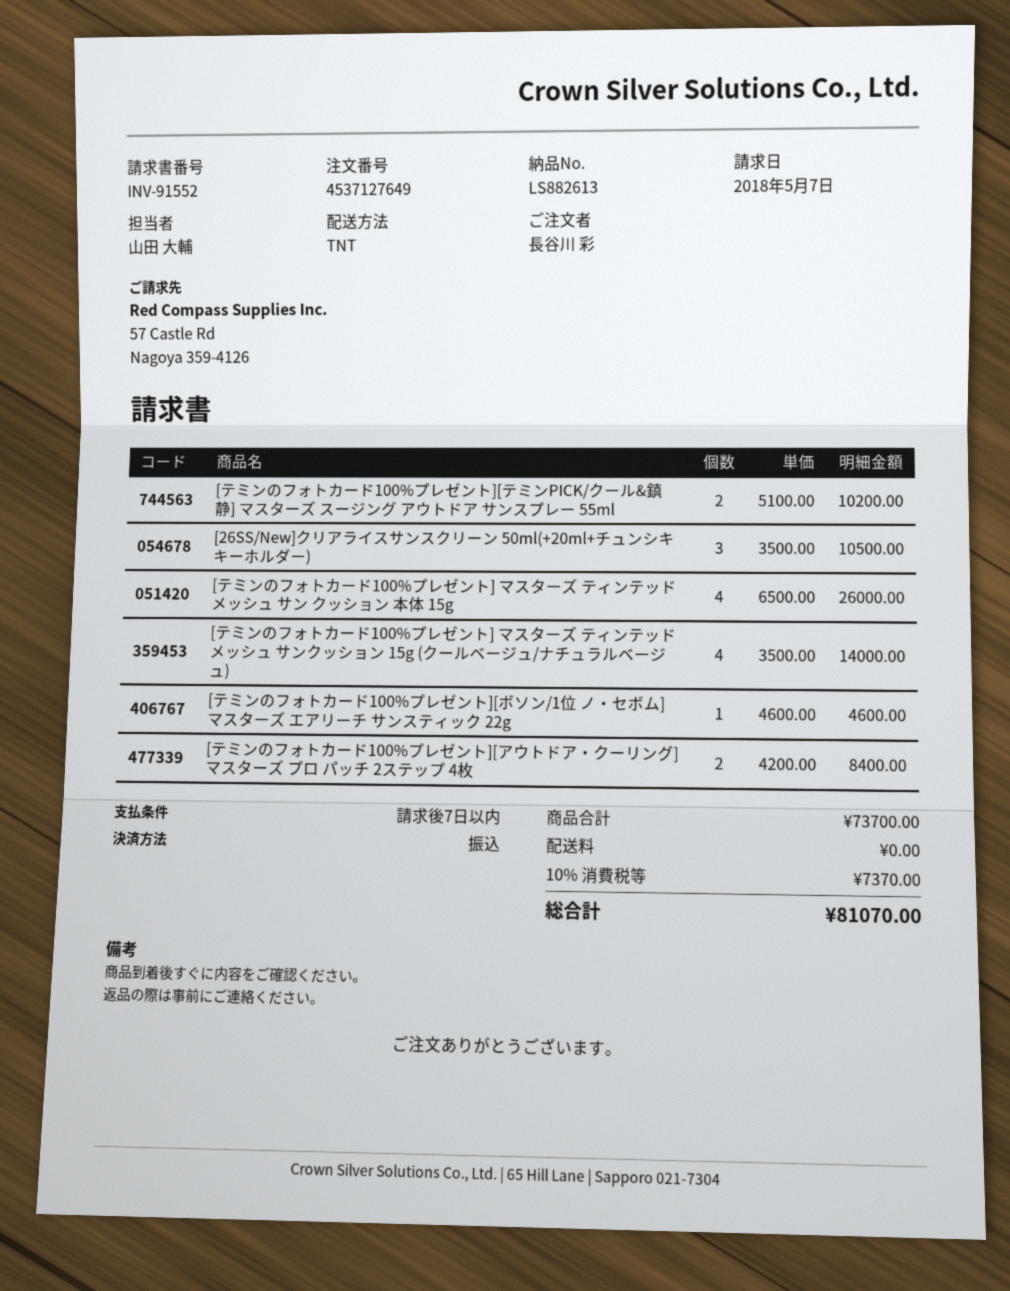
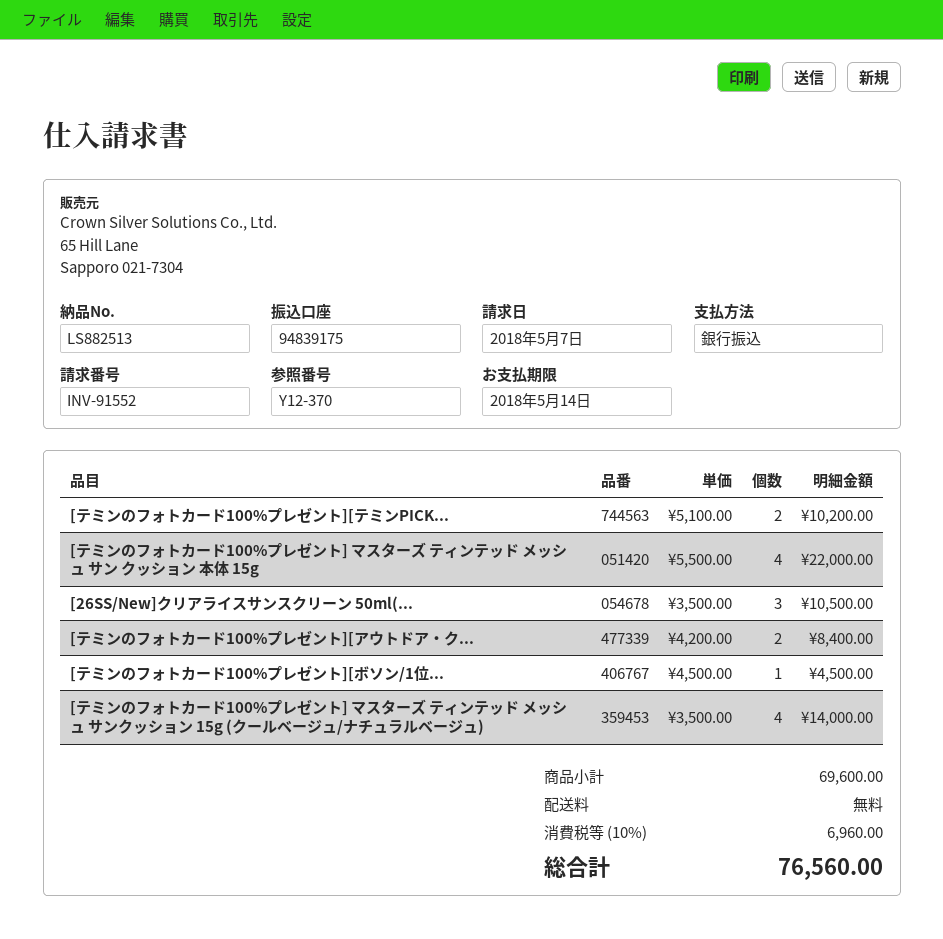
delivery note number: LS882613 -> LS882513
[テミンのフォトカード100%プレゼント] マスターズ ティンテッド メッシュ サン クッション 本体 15g: 4 x 6500.00 = 26000.00 -> 4 x 5500.00 = 22000.00
[テミンのフォトカード100%プレゼント][ボソン/1位 ノ・セボム] マスターズ エアリーチ サンスティック 22g: 1 x 4600.00 = 4600.00 -> 1 x 4500.00 = 4500.00
subtotal: 73700.00 -> 69600.00
tax: 10% = 7370.00 -> 10% = 6960.00
total: 81070.00 -> 76560.00

